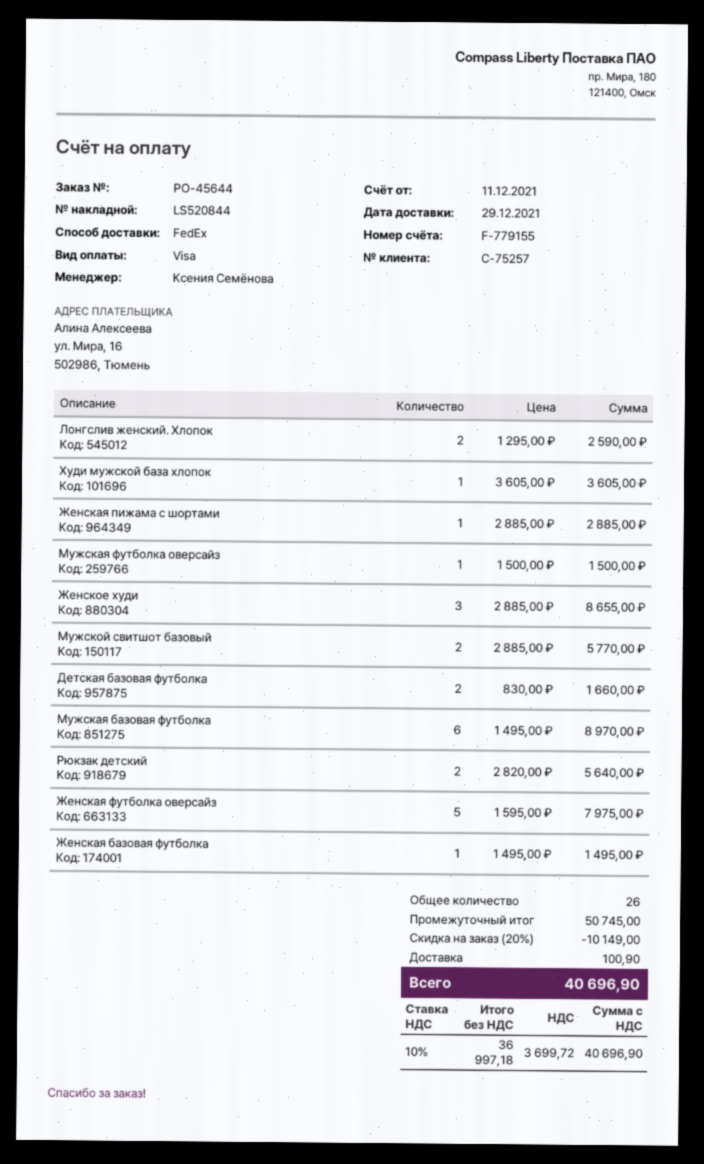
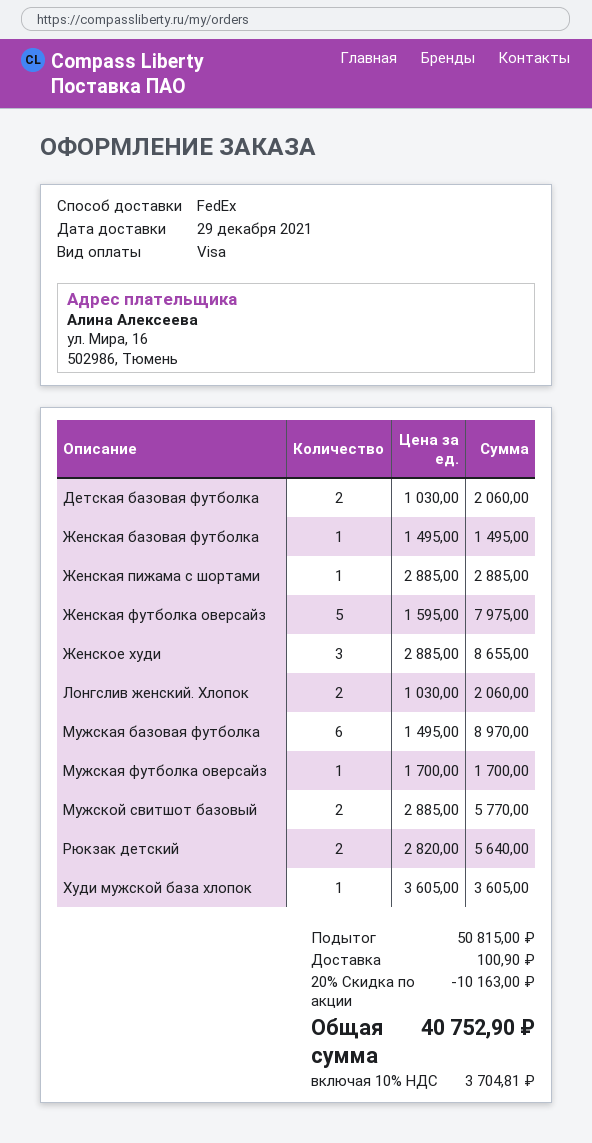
Лонгслив женский. Хлопок: 2 x 1295.00 = 2590.00 -> 2 x 1030.00 = 2060.00
Мужская футболка оверсайз: 1 x 1500.00 = 1500.00 -> 1 x 1700.00 = 1700.00
Детская базовая футболка: 2 x 830.00 = 1660.00 -> 2 x 1030.00 = 2060.00
subtotal: 50745.00 -> 50815.00
discount: 20% = 10149.00 -> 20% = 10163.00
tax: 10% = 3699.72 -> 10% = 3704.81
total: 40696.90 -> 40752.90

